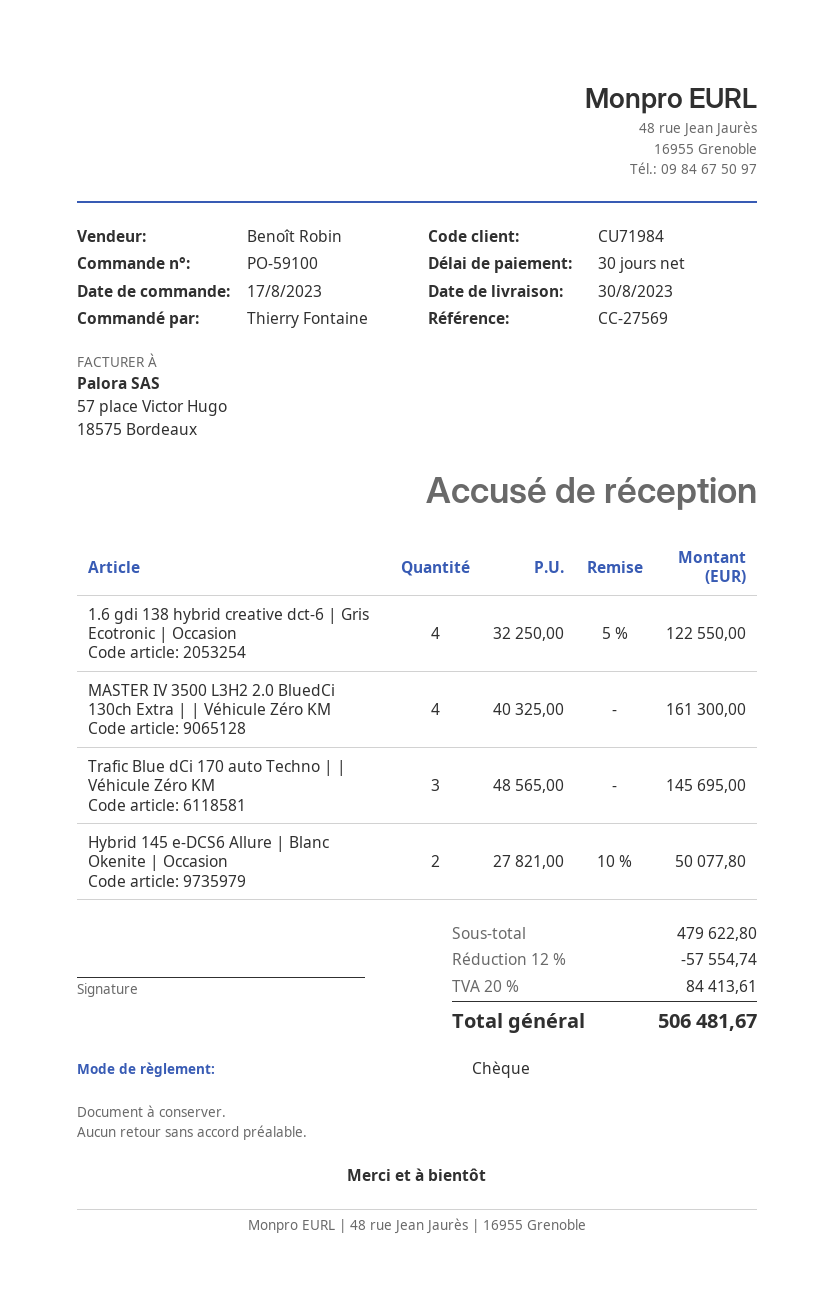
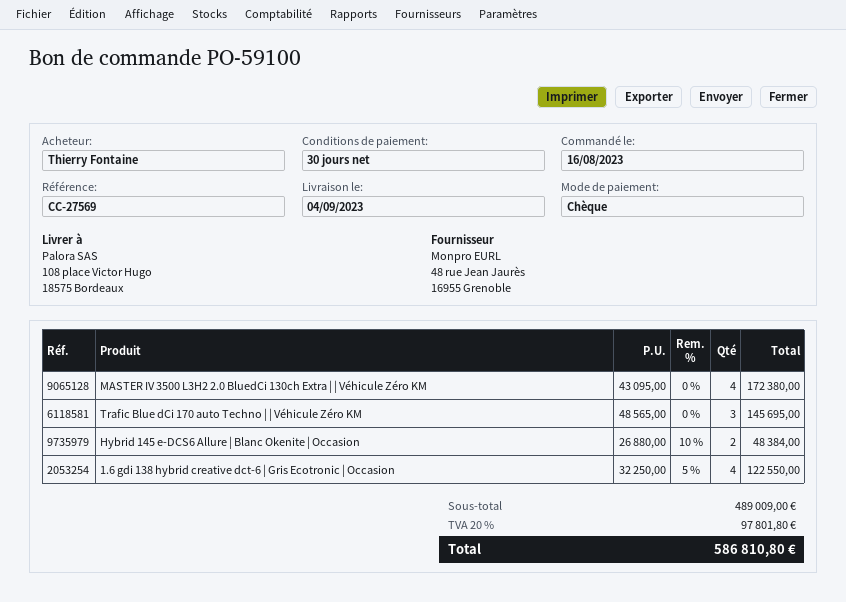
order date: 2023-08-17 -> 2023-08-16
delivery date: 2023-08-30 -> 2023-09-04
MASTER IV 3500 L3H2 2.0 BluedCi 130ch Extra | | Véhicule Zéro KM: 4 x 40325.00 = 161300.00 -> 4 x 43095.00 = 172380.00
Hybrid 145 e-DCS6 Allure | Blanc Okenite | Occasion: 2 x 27821.00 - 10% = 50077.80 -> 2 x 26880.00 - 10% = 48384.00
subtotal: 479622.80 -> 489009.00
discount: 12% = 57554.74 -> none
tax: 20% = 84413.61 -> 20% = 97801.80
total: 506481.67 -> 586810.80

